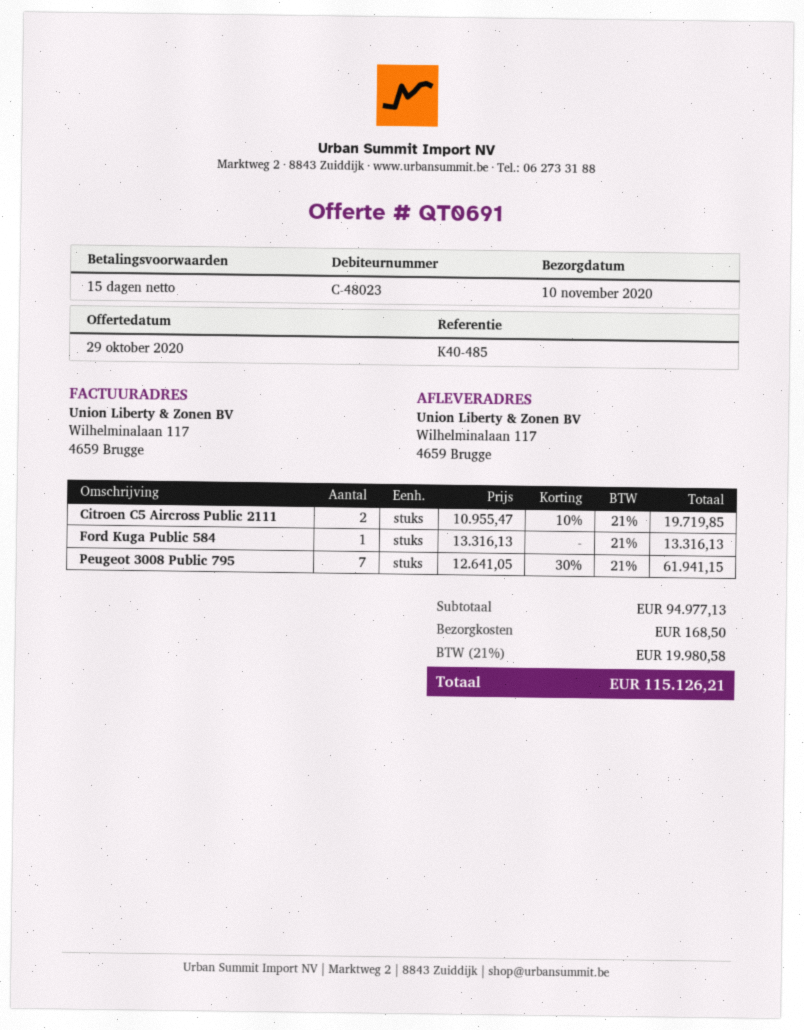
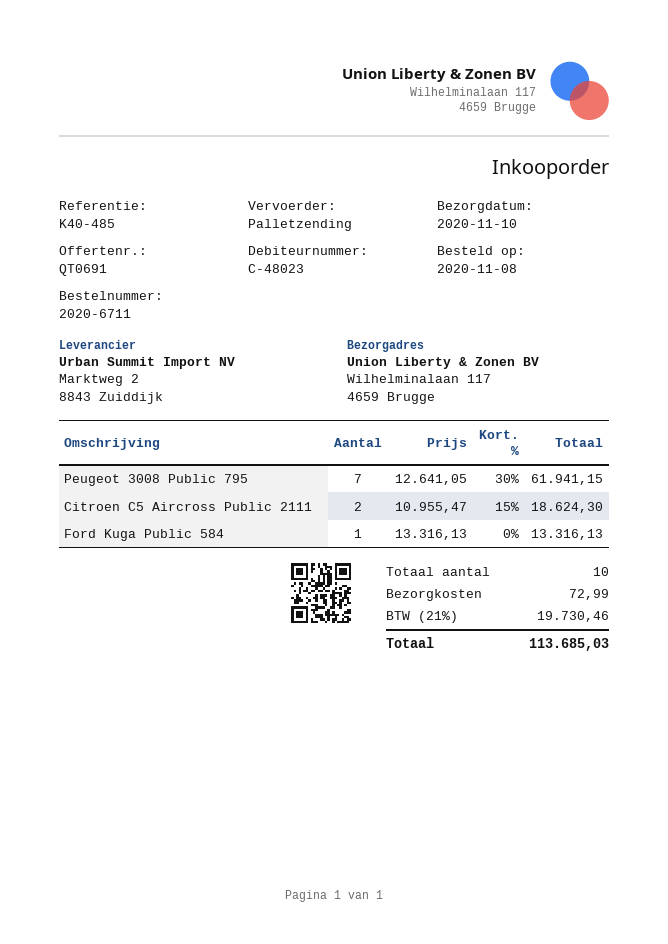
Citroen C5 Aircross Public 2111: 2 x 10955.47 - 10% = 19719.85 -> 2 x 10955.47 - 15% = 18624.30
shipping: 168.50 -> 72.99
tax: 21% = 19980.58 -> 21% = 19730.46
total: 115126.21 -> 113685.03

